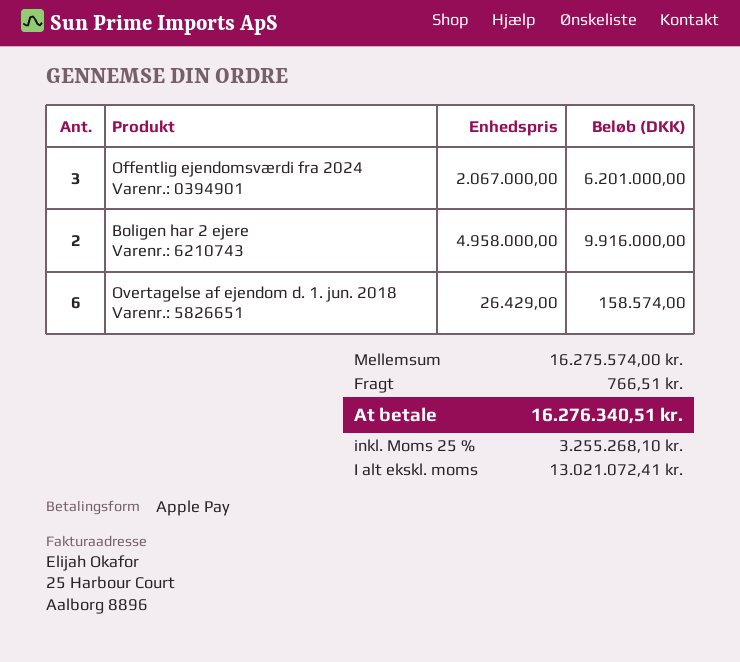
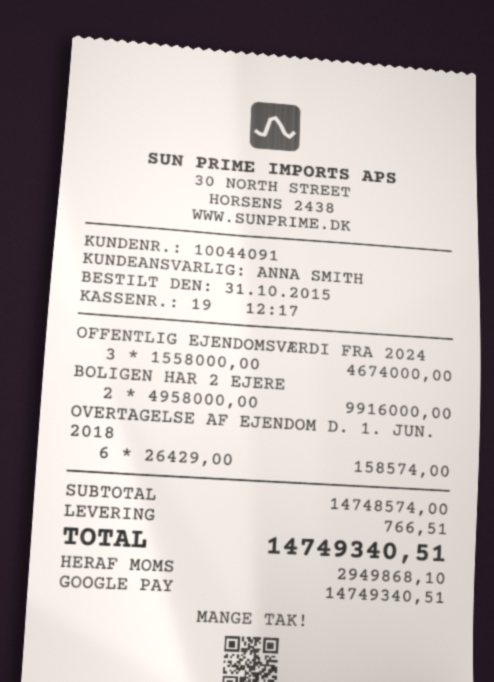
payment method: Apple Pay -> Google Pay
Offentlig ejendomsværdi fra 2024: 3 x 2067000.00 = 6201000.00 -> 3 x 1558000.00 = 4674000.00
subtotal: 16275574.00 -> 14748574.00
tax: 3255268.10 -> 2949868.10
total: 16276340.51 -> 14749340.51

